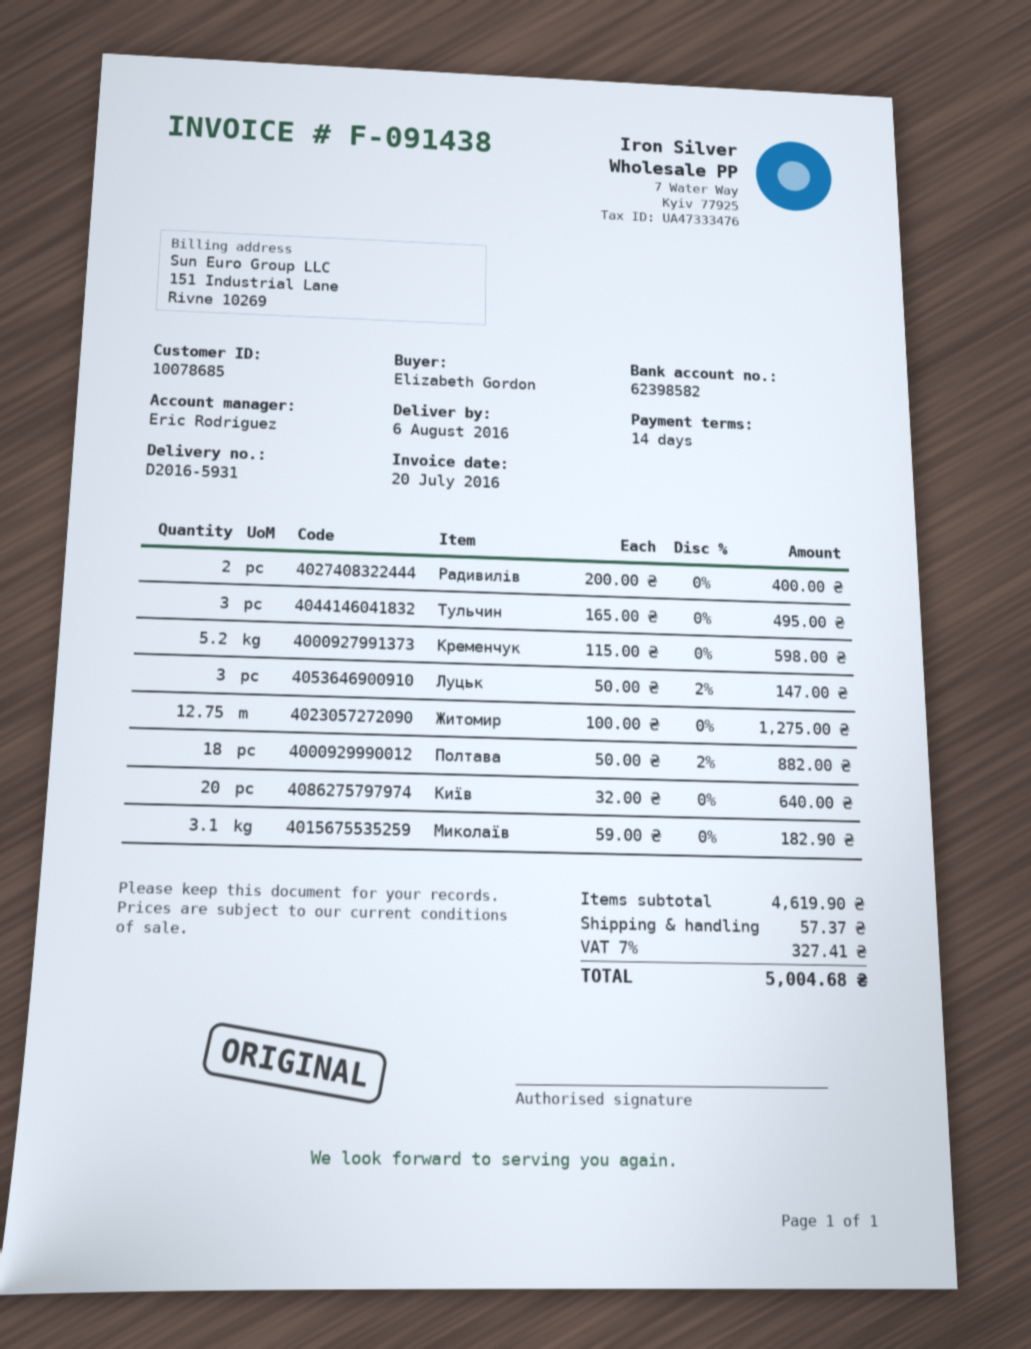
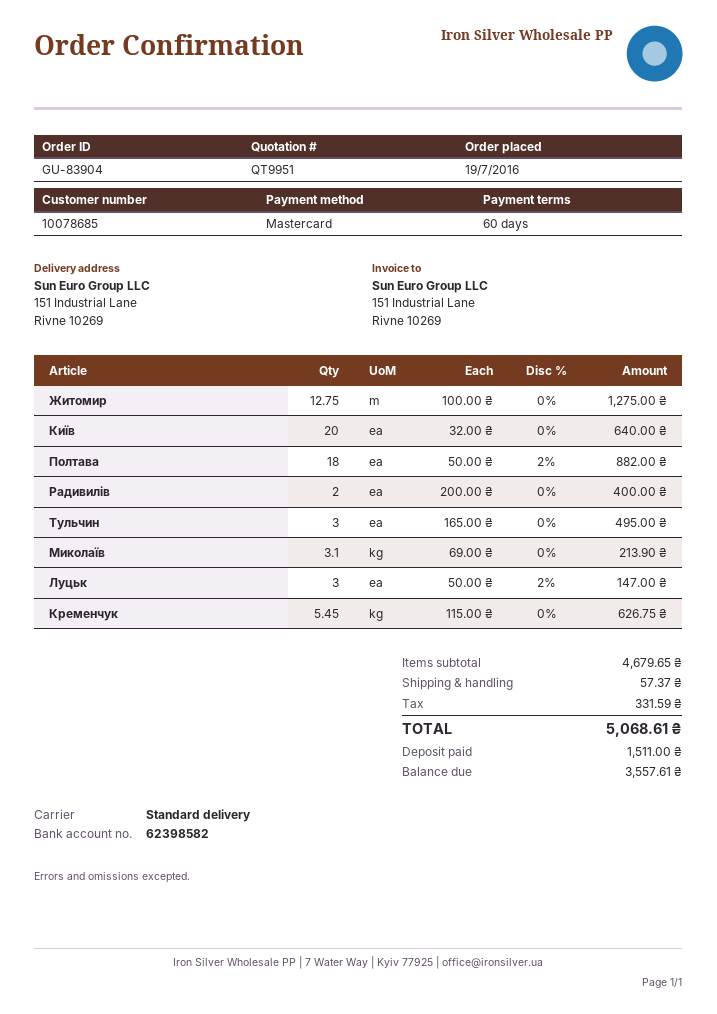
payment terms: 14 days -> 60 days
Кременчук: 5.2 x 115.00 = 598.00 -> 5.45 x 115.00 = 626.75
Миколаїв: 3.1 x 59.00 = 182.90 -> 3.1 x 69.00 = 213.90
subtotal: 4619.90 -> 4679.65
tax: 327.41 -> 331.59
total: 5004.68 -> 5068.61

